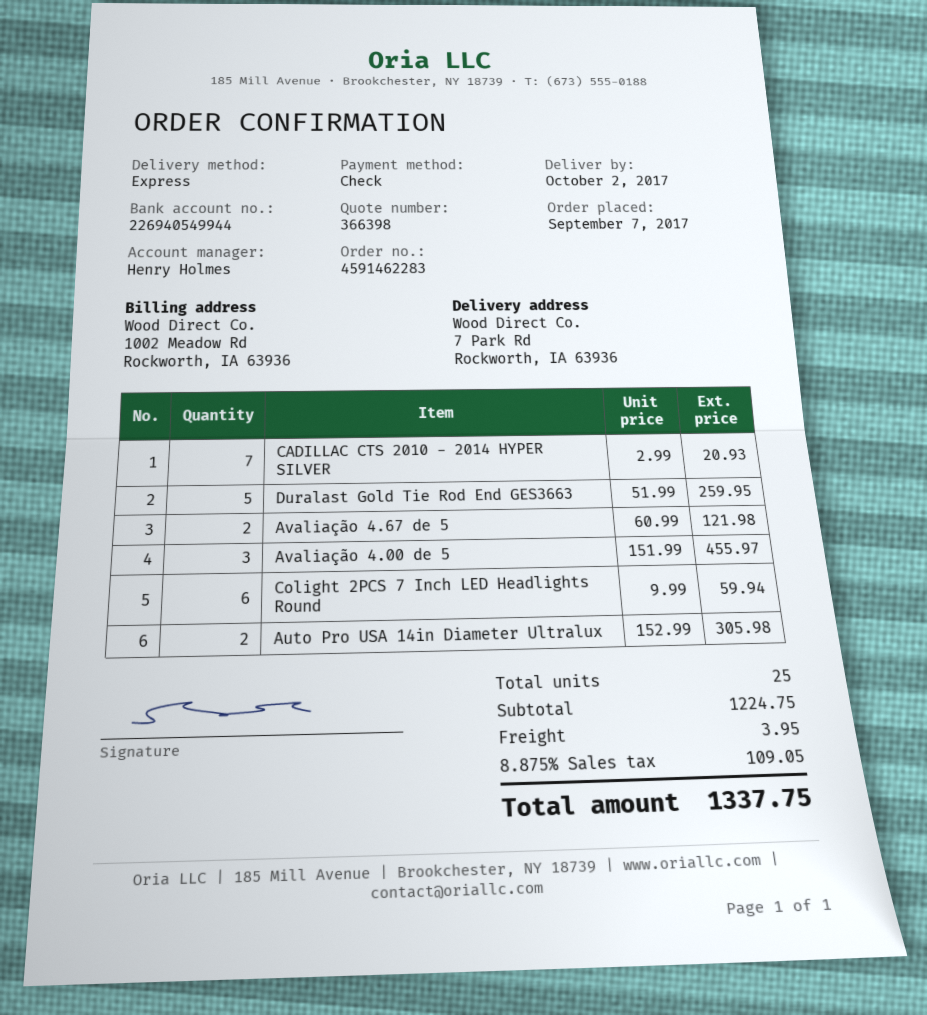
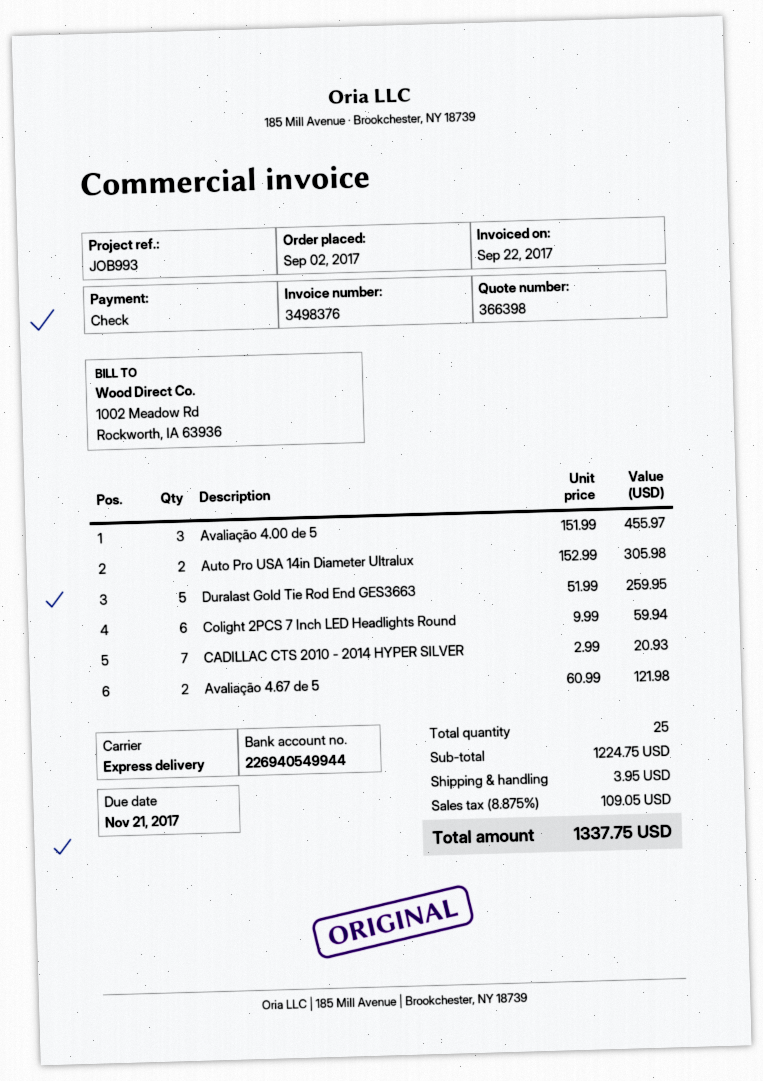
order date: 2017-09-07 -> 2017-09-02

